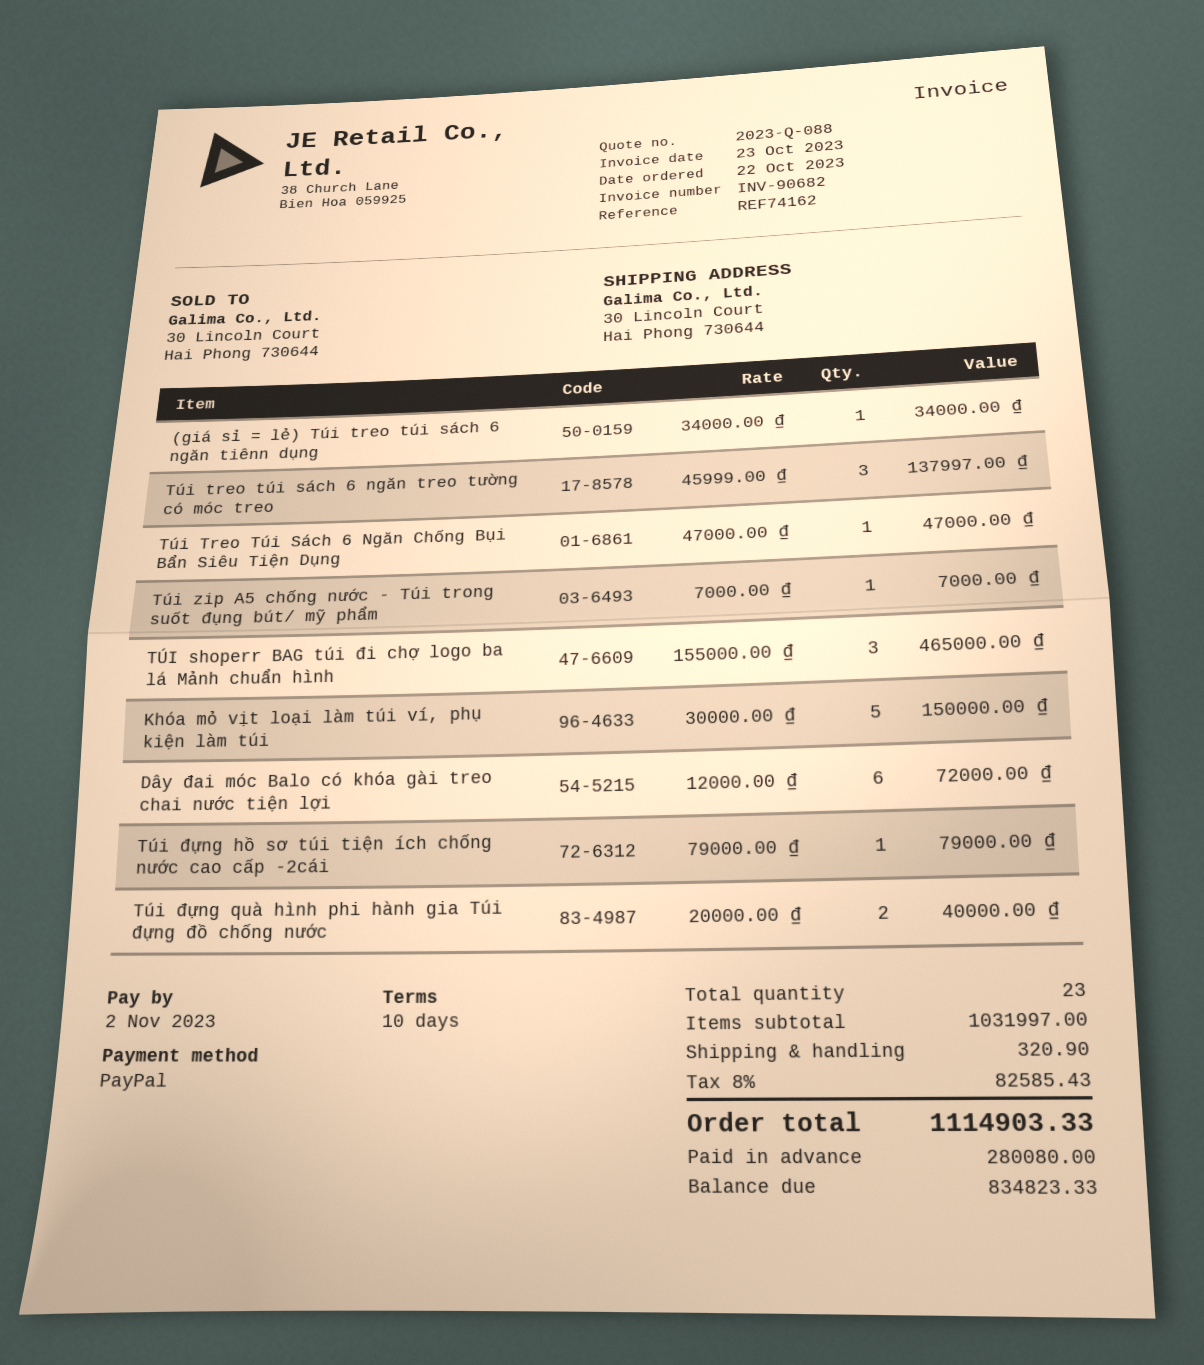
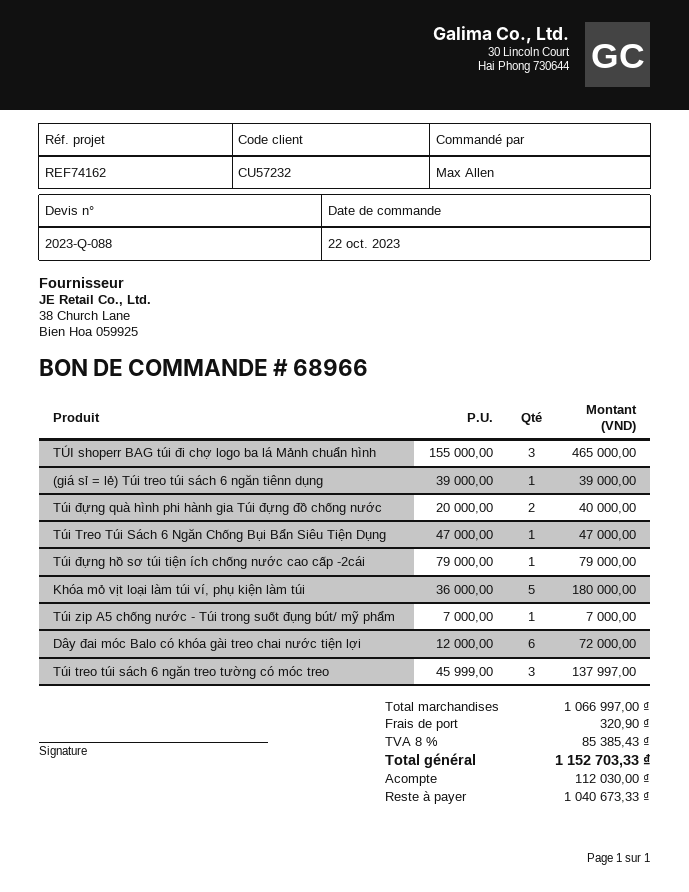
(giá sỉ = lẻ) Túi treo túi sách 6 ngăn tiênn dụng: 1 x 34000.00 = 34000.00 -> 1 x 39000.00 = 39000.00
Khóa mỏ vịt loại làm túi ví, phụ kiện làm túi: 5 x 30000.00 = 150000.00 -> 5 x 36000.00 = 180000.00
subtotal: 1031997.00 -> 1066997.00
tax: 8% = 82585.43 -> 8% = 85385.43
total: 1114903.33 -> 1152703.33
deposit: 280080.00 -> 112030.00
balance: 834823.33 -> 1040673.33

